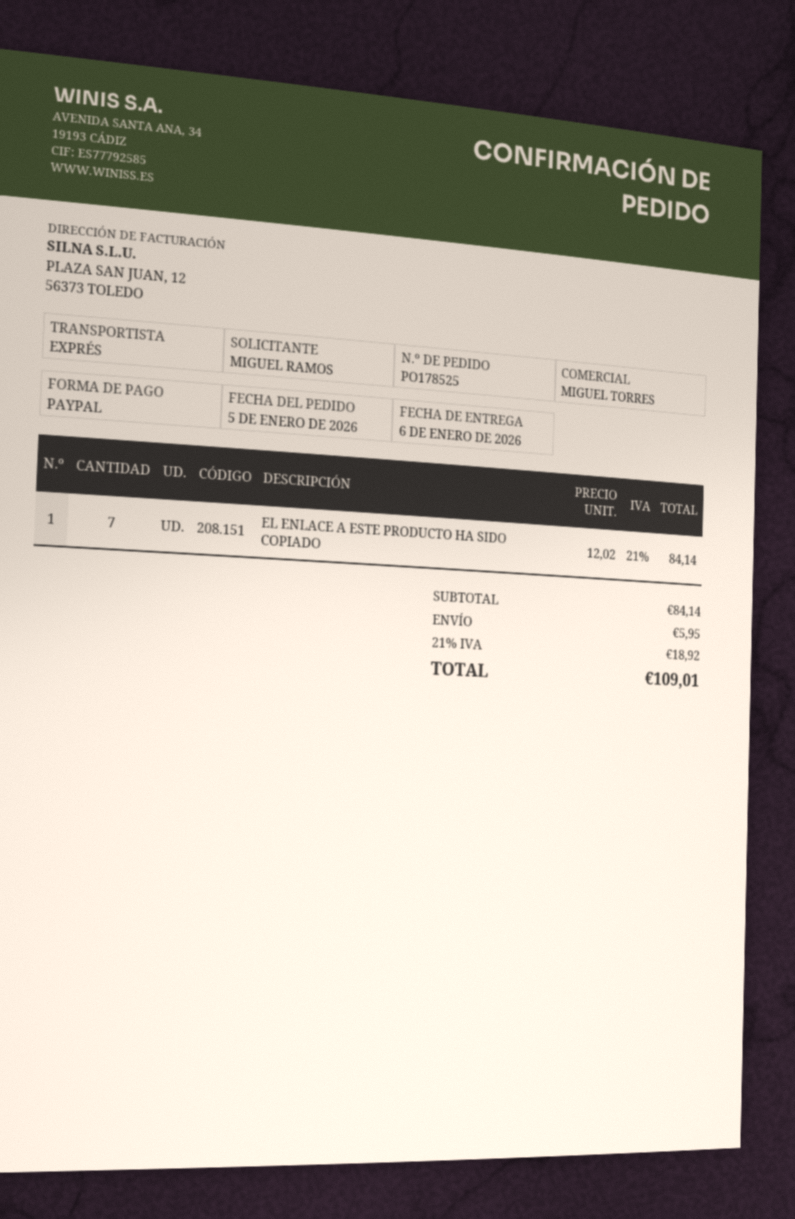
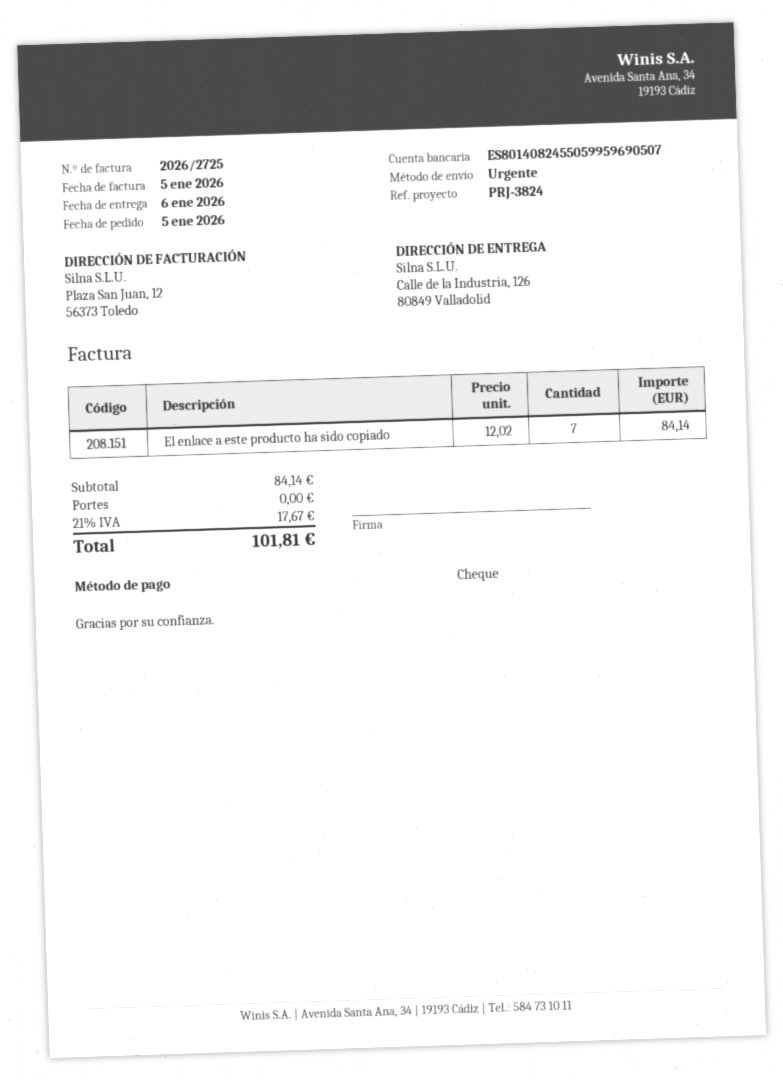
payment method: PayPal -> cheque
shipping: 5.95 -> 0.00
tax: 21% = 18.92 -> 21% = 17.67
total: 109.01 -> 101.81

